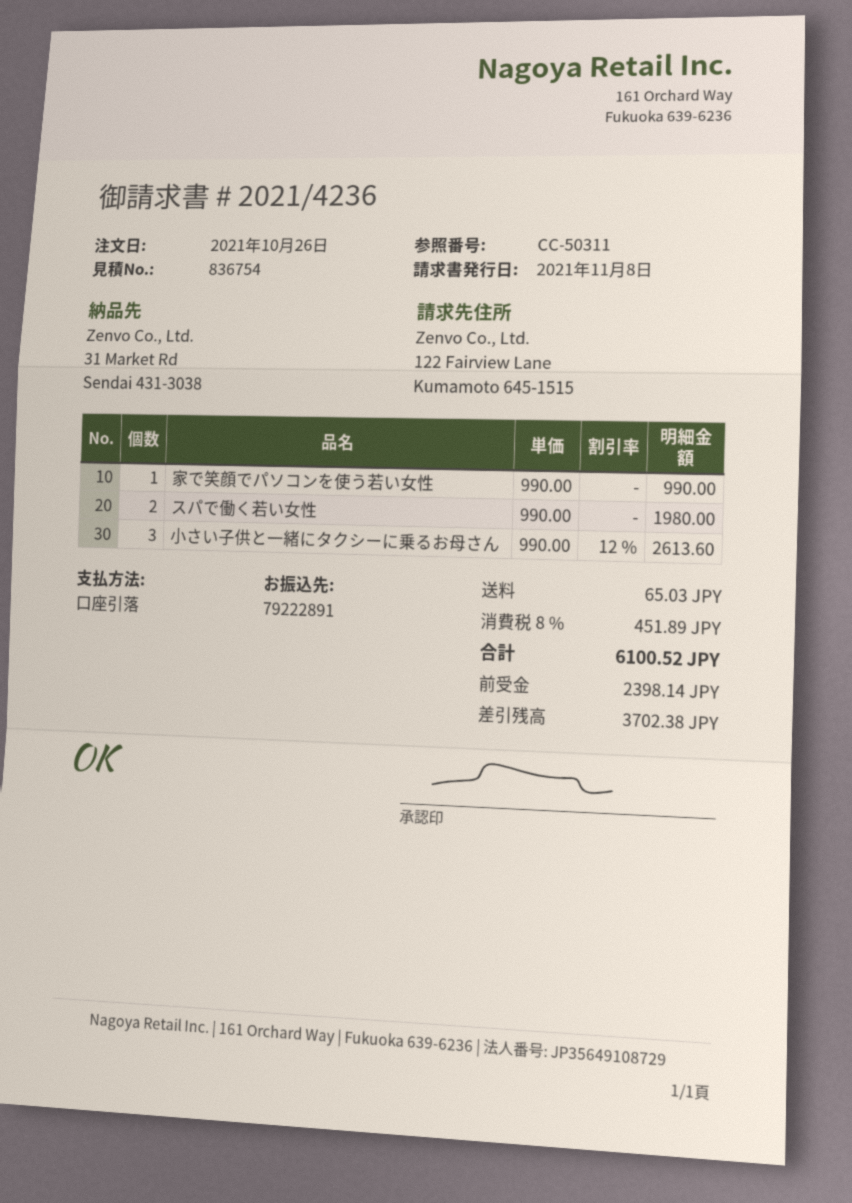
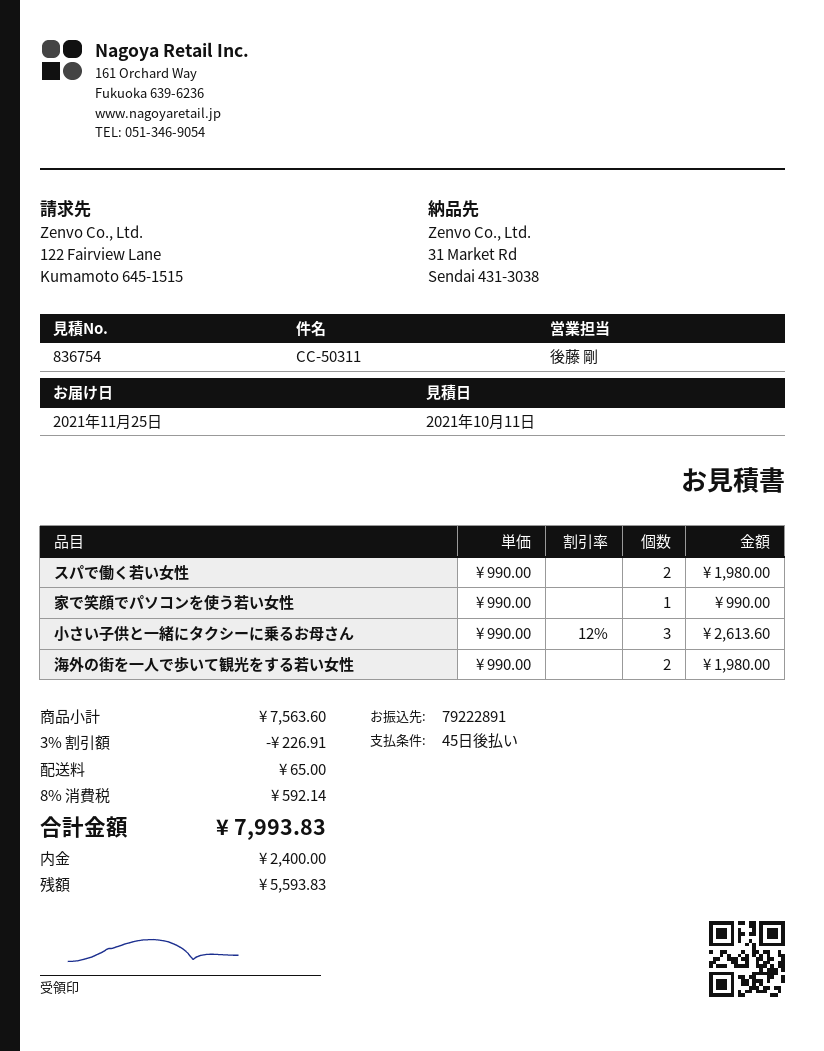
海外の街を一人で歩いて観光をする若い女性: none -> 2 x 990.00 = 1980.00
discount: none -> 3% = 226.91
shipping: 65.03 -> 65.00
tax: 8% = 451.89 -> 8% = 592.14
total: 6100.52 -> 7993.83
deposit: 2398.14 -> 2400.00
balance: 3702.38 -> 5593.83

